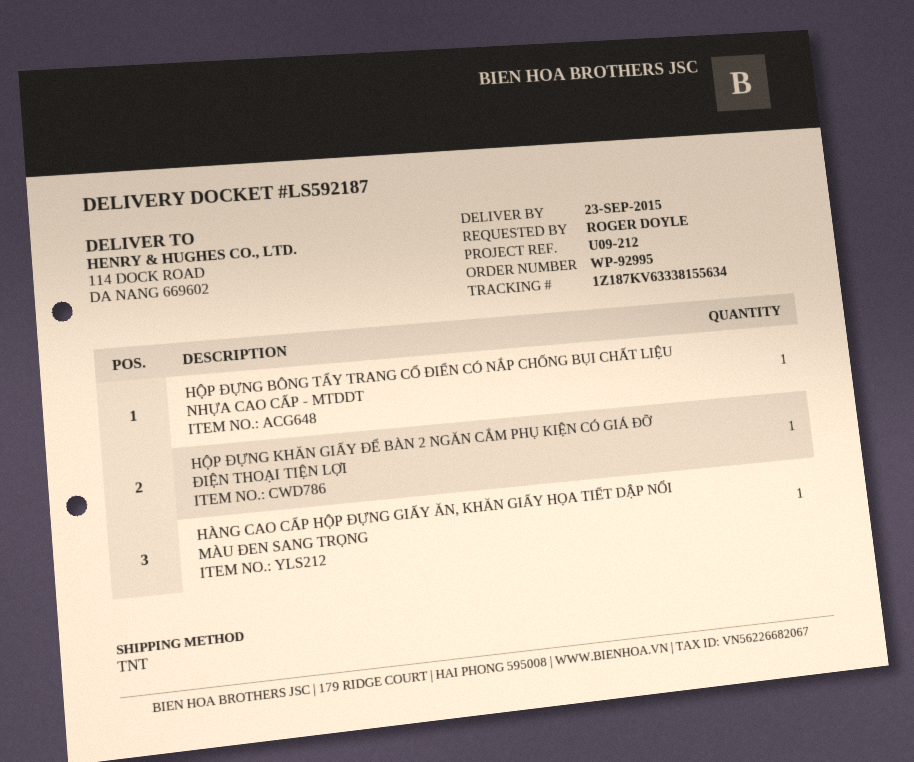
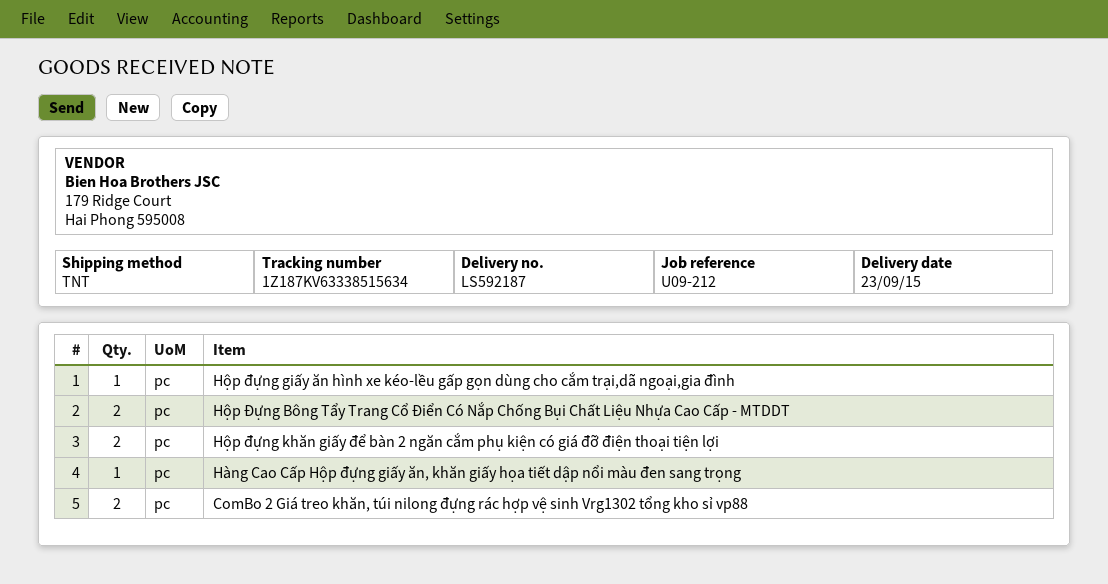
tracking number: 1Z187KV63338155634 -> 1Z187KV63338515634
HỘP ĐỰNG BÔNG TẨY TRANG CỔ ĐIỂN CÓ NẮP CHỐNG BỤI CHẤT LIỆU NHỰA CAO CẤP - MTDDT: 1 -> 2
HỘP ĐỰNG KHĂN GIẤY ĐỂ BÀN 2 NGĂN CẮM PHỤ KIỆN CÓ GIÁ ĐỠ ĐIỆN THOẠI TIỆN LỢI: 1 -> 2
Hộp đựng giấy ăn hình xe kéo-lều gấp gọn dùng cho cắm trại,dã ngoại,gia đình: none -> 1
ComBo 2 Giá treo khăn, túi nilong đựng rác hợp vệ sinh Vrg1302 tổng kho sỉ vp88: none -> 2

